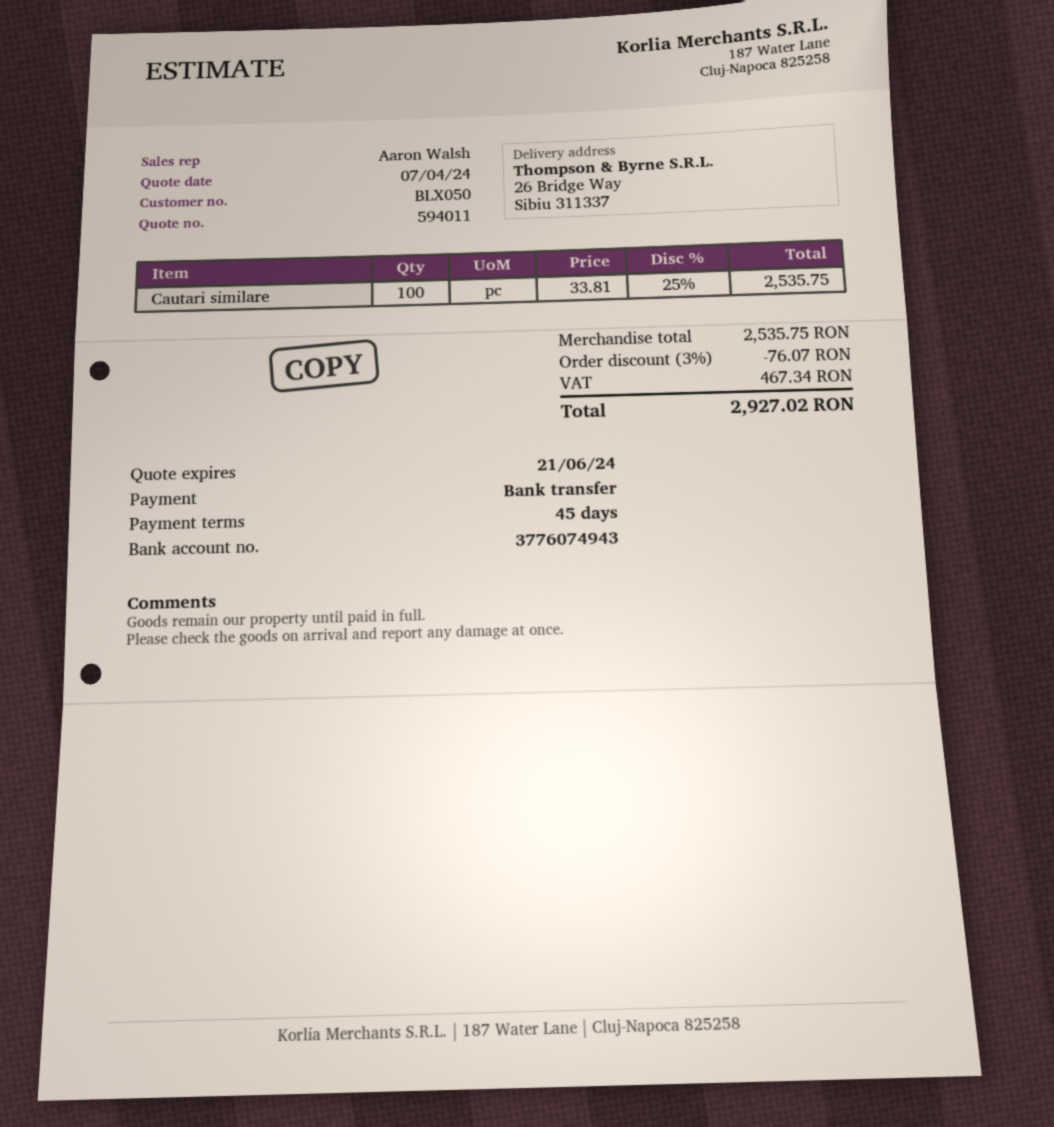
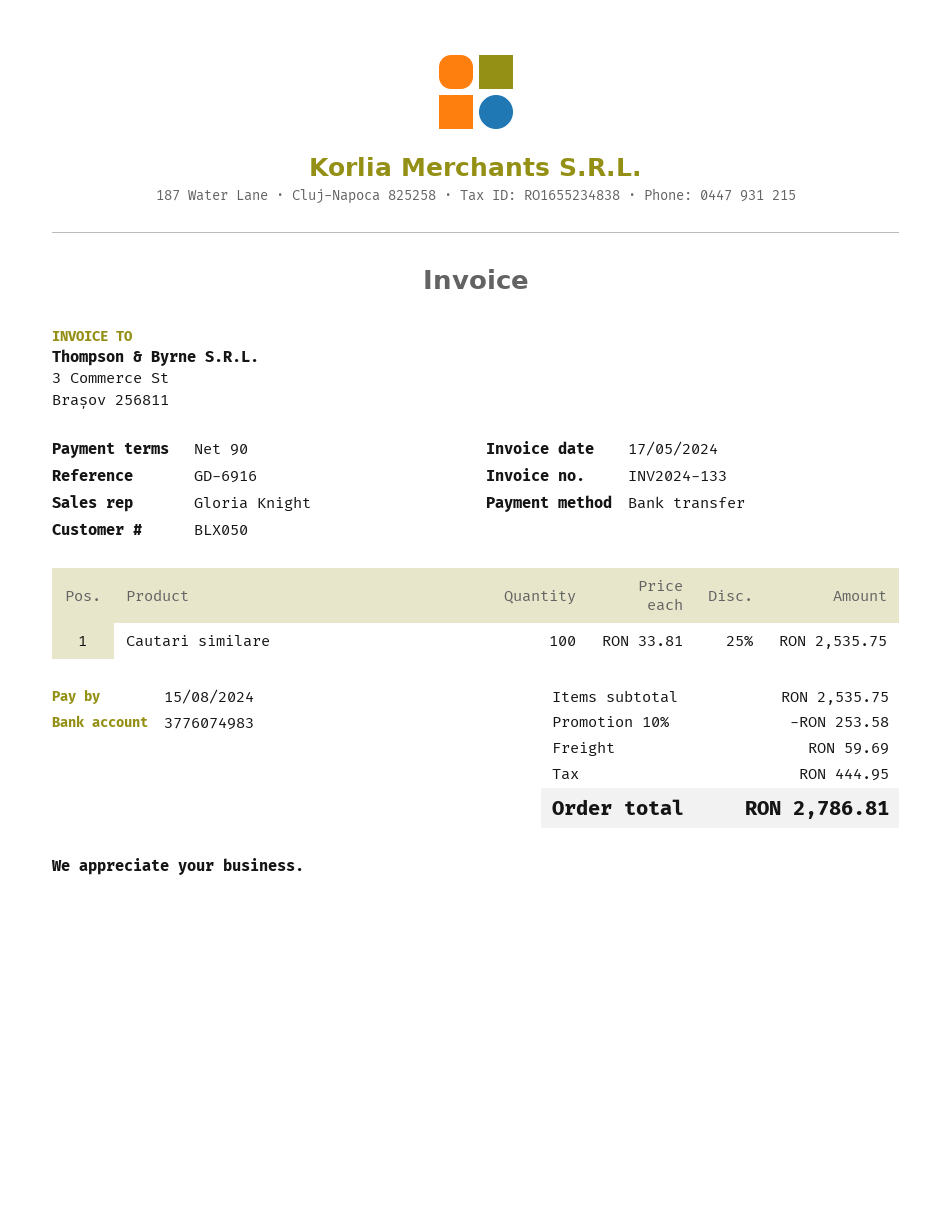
payment terms: 45 days -> 90 days
sales rep: Aaron Walsh -> Gloria Knight
bank account: 3776074943 -> 3776074983
discount: 3% = 76.07 -> 10% = 253.58
shipping: none -> 59.69
tax: 467.34 -> 444.95
total: 2927.02 -> 2786.81

